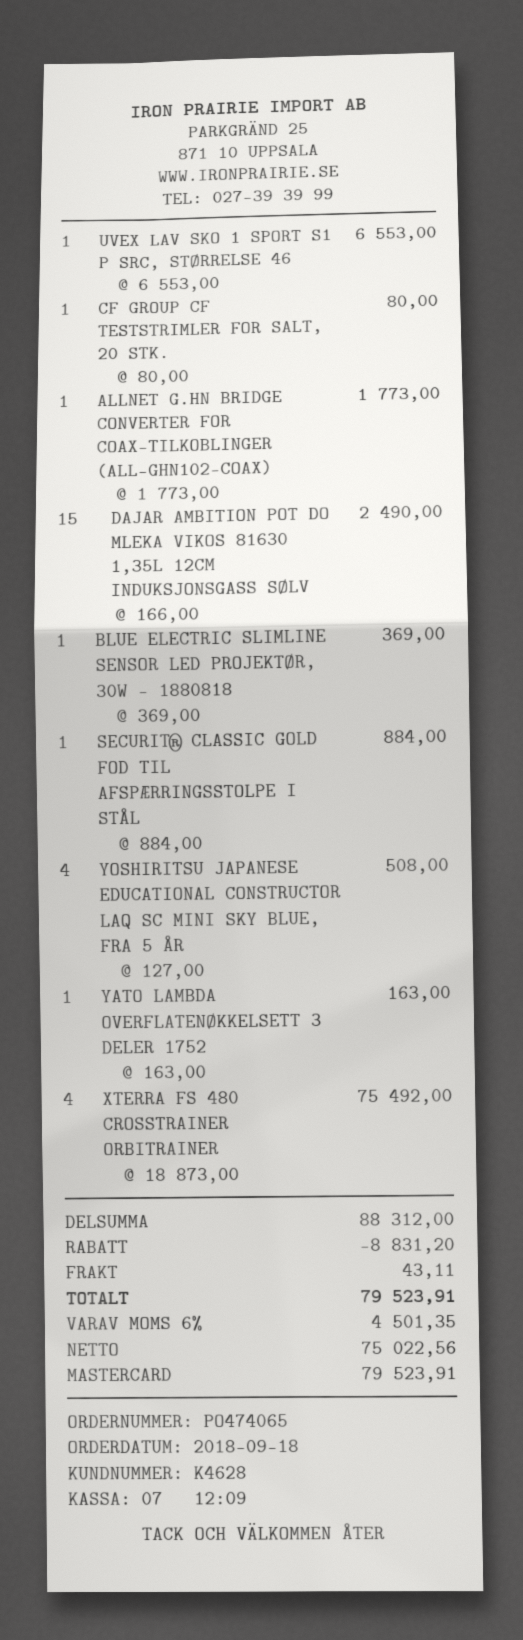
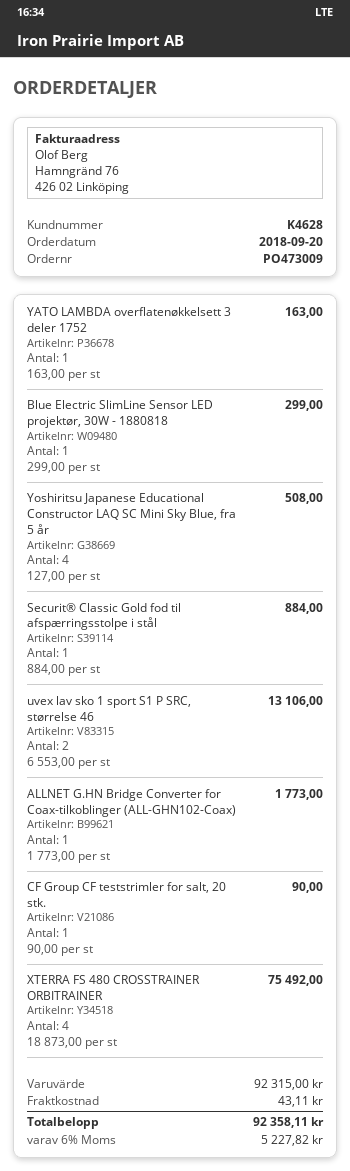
order number: PO474065 -> PO473009
order date: 2018-09-18 -> 2018-09-20
UVEX LAV SKO 1 SPORT S1 P SRC, STØRRELSE 46: 1 x 6553.00 = 6553.00 -> 2 x 6553.00 = 13106.00
CF GROUP CF TESTSTRIMLER FOR SALT, 20 STK.: 1 x 80.00 = 80.00 -> 1 x 90.00 = 90.00
DAJAR AMBITION POT DO MLEKA VIKOS 81630 1,35L 12CM INDUKSJONSGASS SØLV: 15 x 166.00 = 2490.00 -> none
BLUE ELECTRIC SLIMLINE SENSOR LED PROJEKTØR, 30W - 1880818: 1 x 369.00 = 369.00 -> 1 x 299.00 = 299.00
subtotal: 88312.00 -> 92315.00
discount: 8831.20 -> none
tax: 6% = 4501.35 -> 6% = 5227.82
total: 79523.91 -> 92358.11

